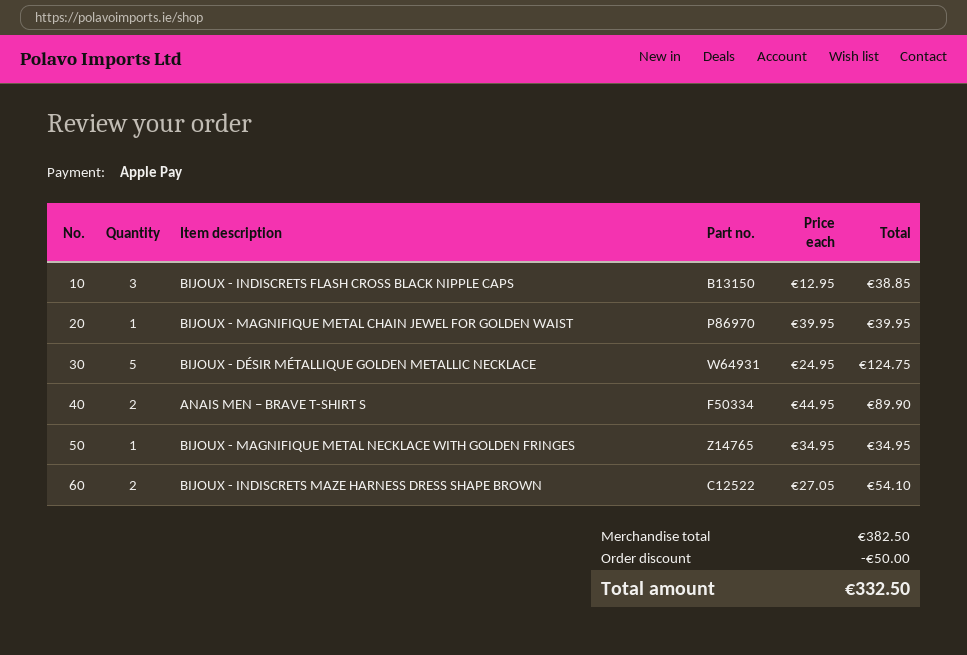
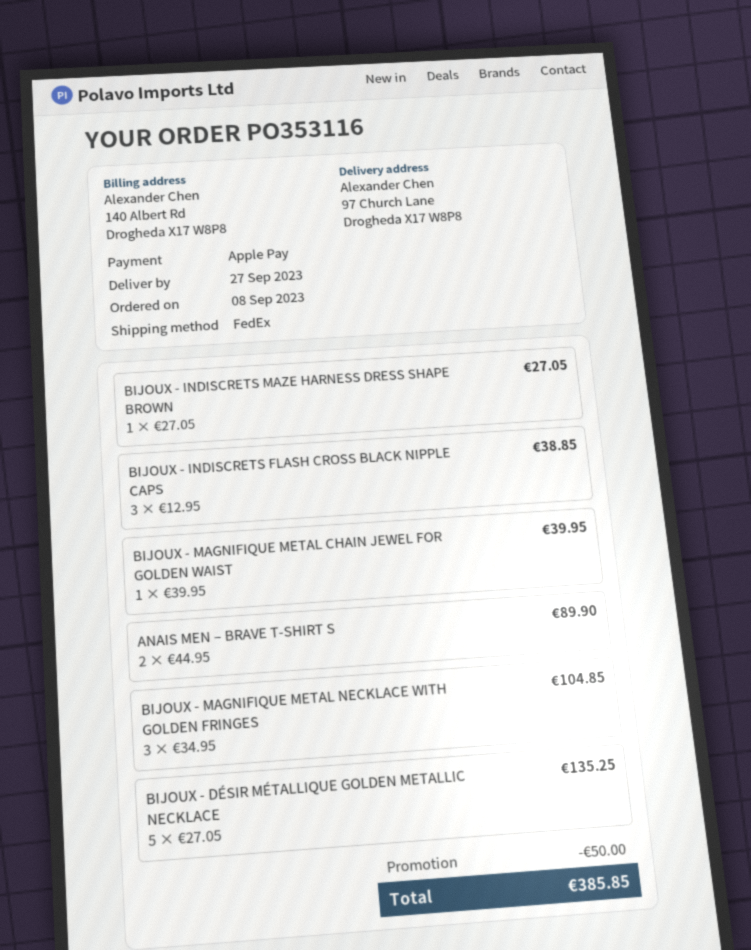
BIJOUX - DÉSIR MÉTALLIQUE GOLDEN METALLIC NECKLACE: 5 x 24.95 = 124.75 -> 5 x 27.05 = 135.25
BIJOUX - MAGNIFIQUE METAL NECKLACE WITH GOLDEN FRINGES: 1 x 34.95 = 34.95 -> 3 x 34.95 = 104.85
BIJOUX - INDISCRETS MAZE HARNESS DRESS SHAPE BROWN: 2 x 27.05 = 54.10 -> 1 x 27.05 = 27.05
total: 332.50 -> 385.85

